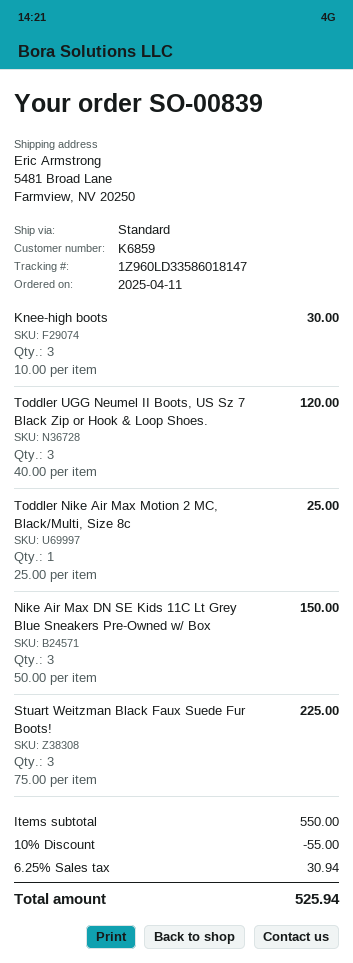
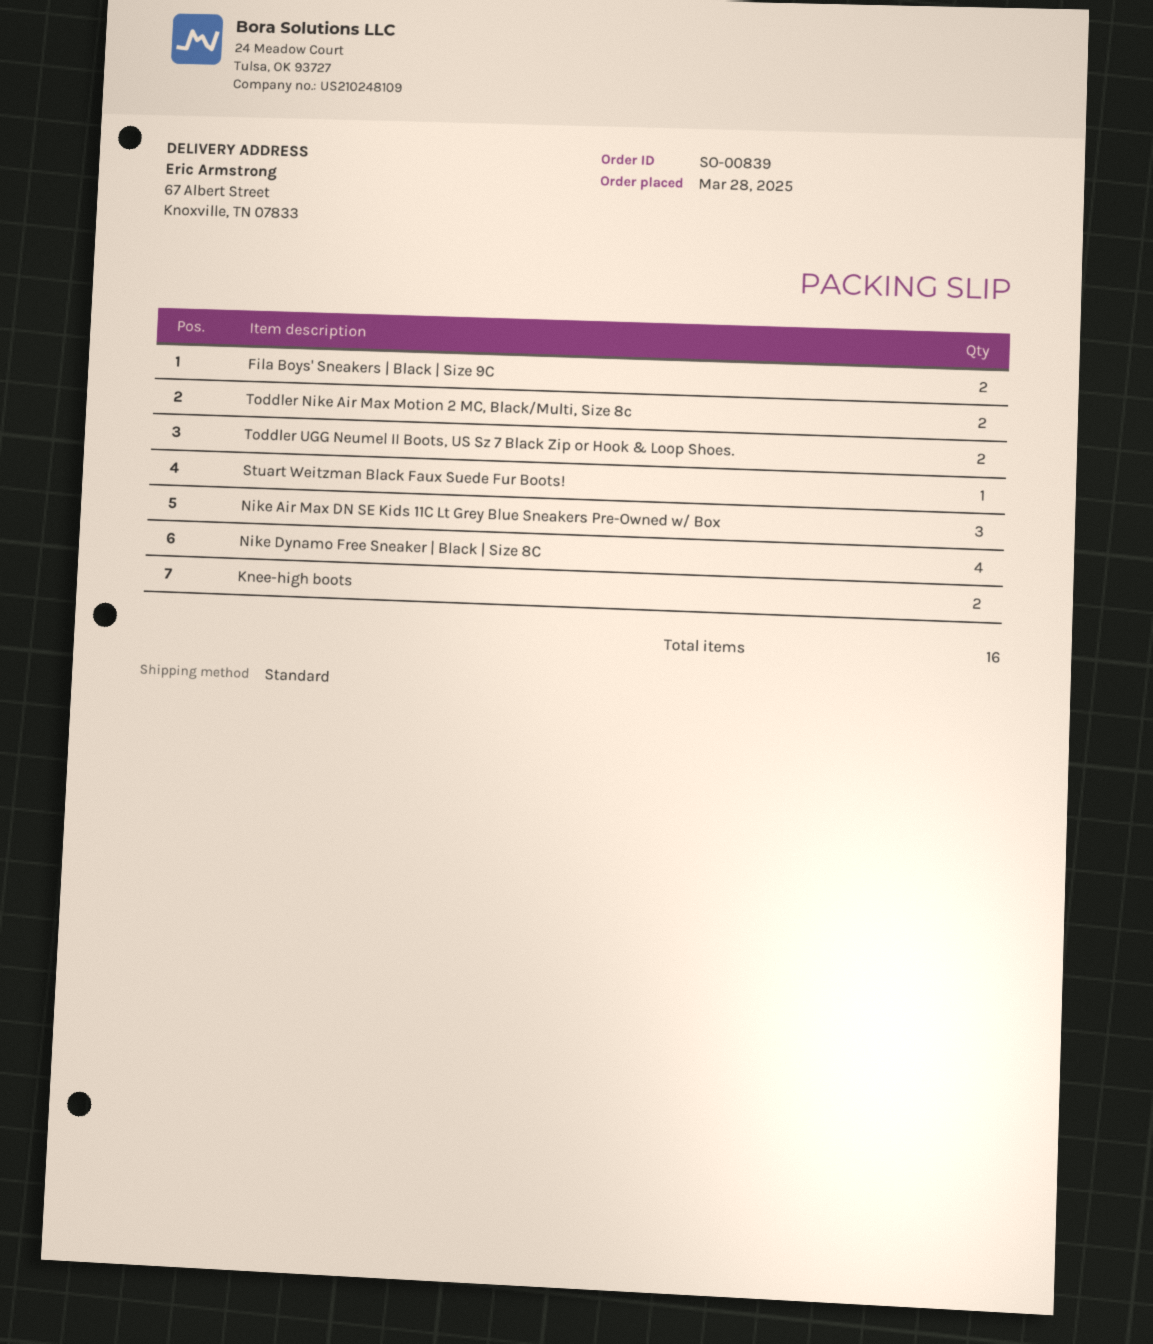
order date: 2025-04-11 -> 2025-03-28
ship to: 5481 Broad Lane, Farmview, NV 20250 -> 67 Albert Street, Knoxville, TN 07833
Knee-high boots: 3 -> 2
Toddler UGG Neumel II Boots, US Sz 7 Black Zip or Hook & Loop Shoes.: 3 -> 2
Toddler Nike Air Max Motion 2 MC, Black/Multi, Size 8c: 1 -> 2
Stuart Weitzman Black Faux Suede Fur Boots!: 3 -> 1
Fila Boys' Sneakers | Black | Size 9C: none -> 2
Nike Dynamo Free Sneaker | Black | Size 8C: none -> 4

